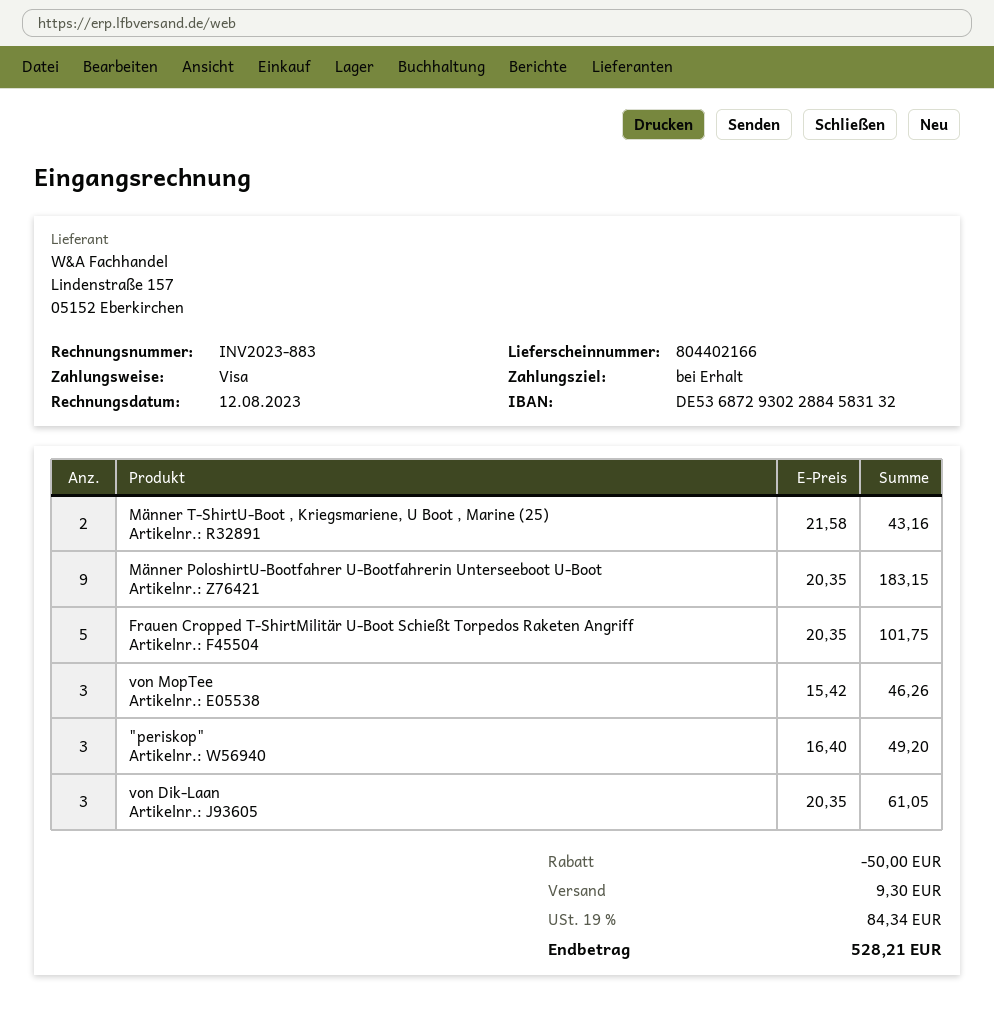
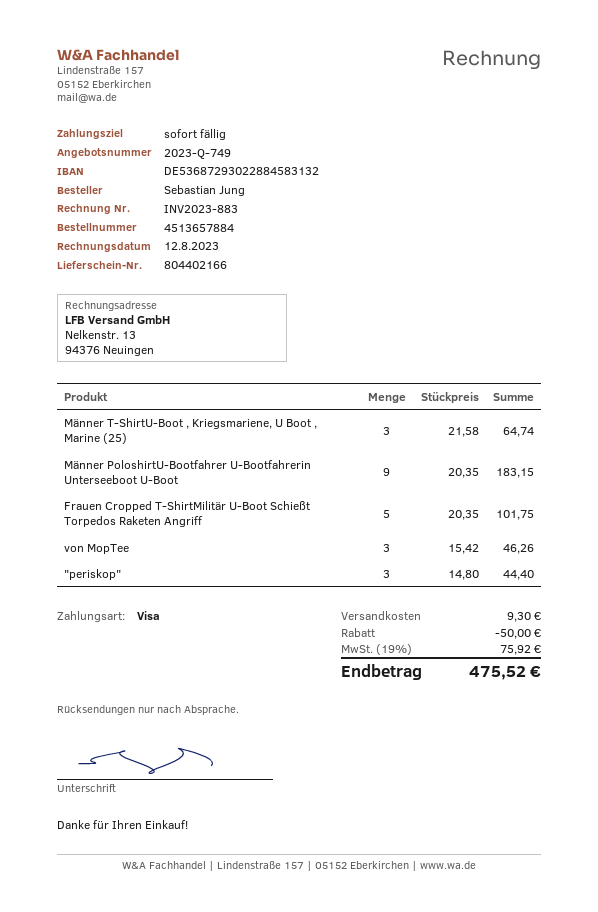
Männer T-ShirtU-Boot , Kriegsmariene, U Boot , Marine (25): 2 x 21.58 = 43.16 -> 3 x 21.58 = 64.74
"periskop": 3 x 16.40 = 49.20 -> 3 x 14.80 = 44.40
von Dik-Laan: 3 x 20.35 = 61.05 -> none
tax: 19% = 84.34 -> 19% = 75.92
total: 528.21 -> 475.52

